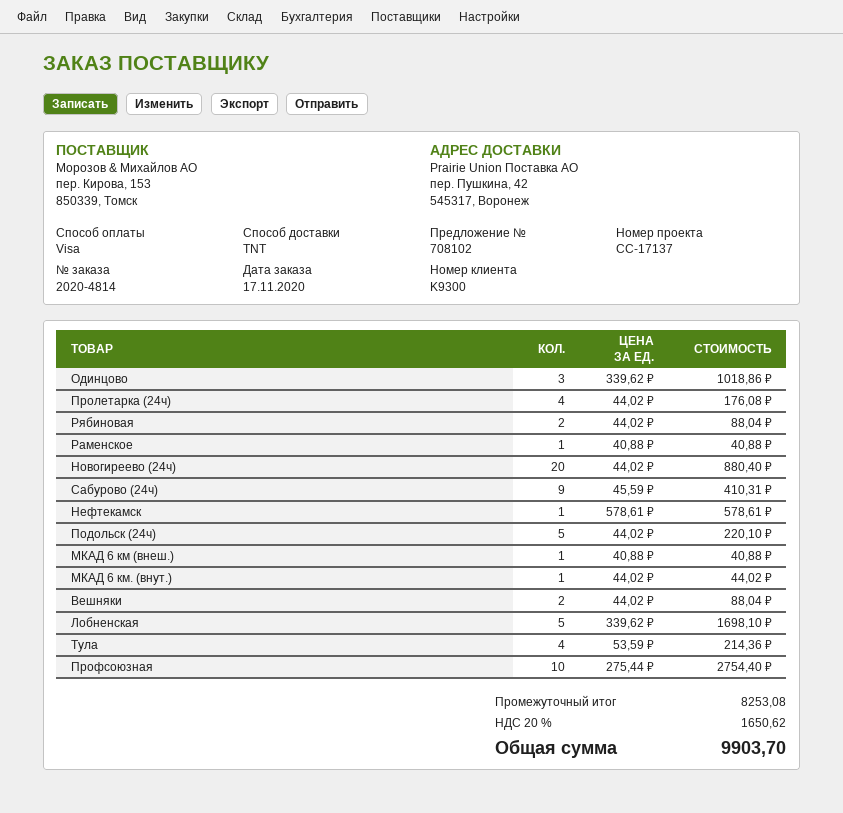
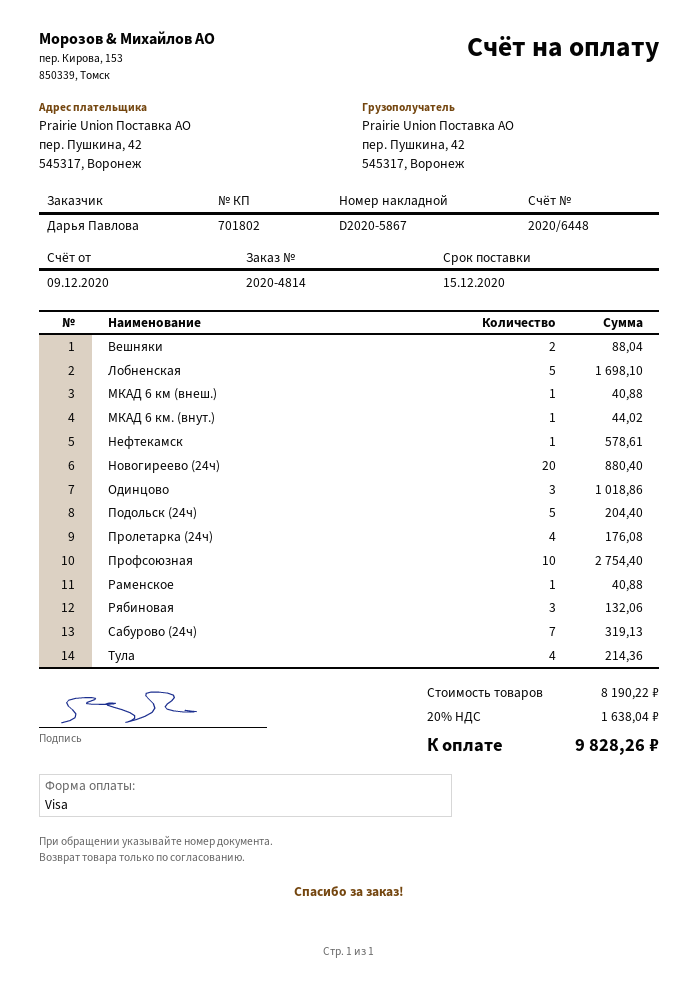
quote number: 708102 -> 701802
Рябиновая: 2 for 88.04 -> 3 for 132.06
Сабурово (24ч): 9 for 410.31 -> 7 for 319.13
Подольск (24ч): 5 for 220.10 -> 5 for 204.40
subtotal: 8253.08 -> 8190.22
tax: 20% = 1650.62 -> 20% = 1638.04
total: 9903.70 -> 9828.26

